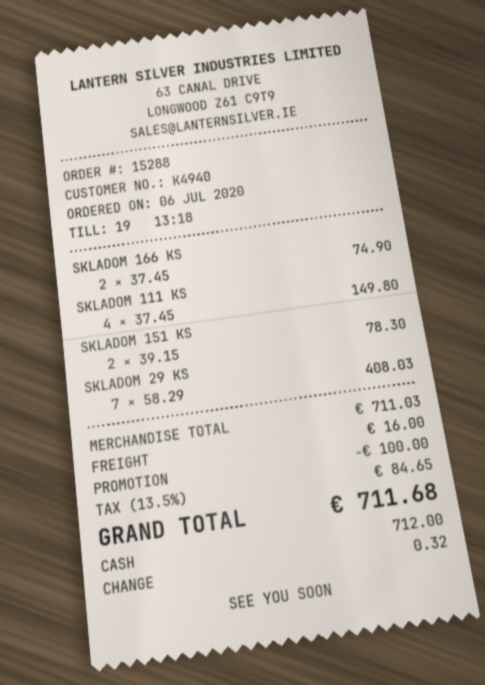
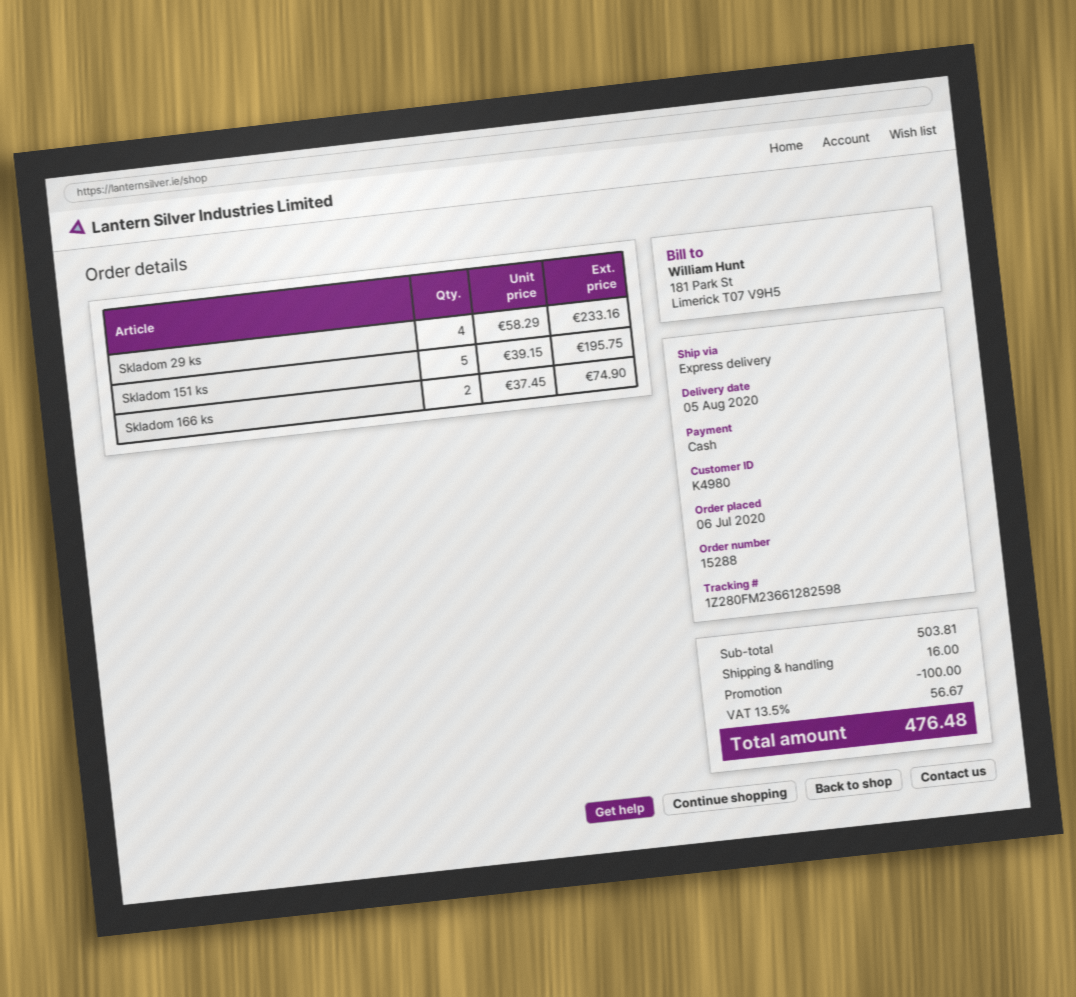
customer number: K4940 -> K4980
SKLADOM 111 KS: 4 x 37.45 = 149.80 -> none
SKLADOM 151 KS: 2 x 39.15 = 78.30 -> 5 x 39.15 = 195.75
SKLADOM 29 KS: 7 x 58.29 = 408.03 -> 4 x 58.29 = 233.16
subtotal: 711.03 -> 503.81
tax: 13.5% = 84.65 -> 13.5% = 56.67
total: 711.68 -> 476.48

